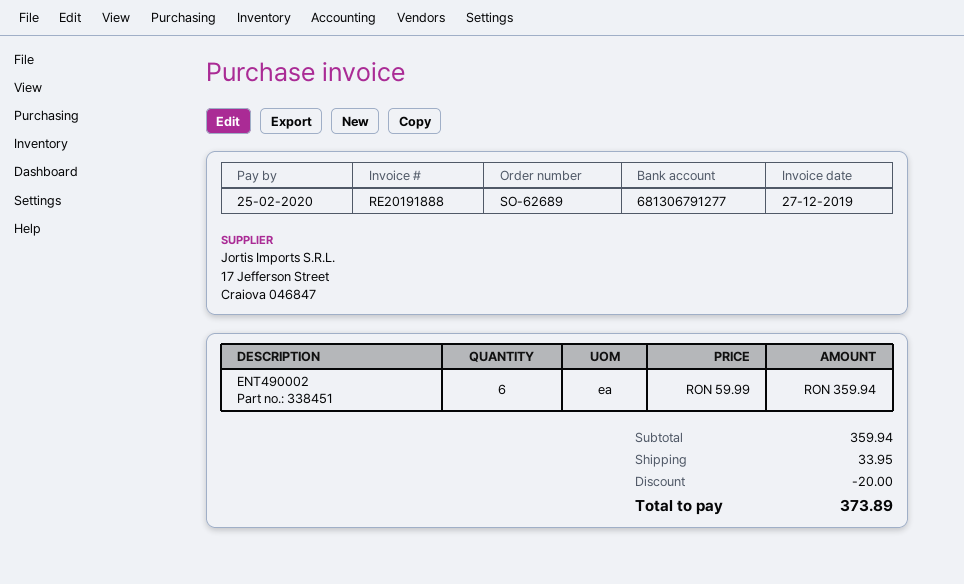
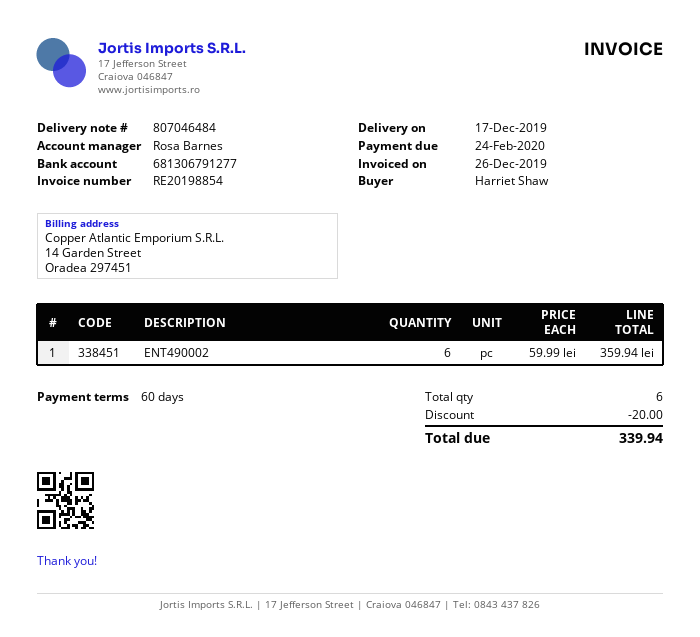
invoice number: RE20191888 -> RE20198854
invoice date: 2019-12-27 -> 2019-12-26
due date: 2020-02-25 -> 2020-02-24
shipping: 33.95 -> none
total: 373.89 -> 339.94

